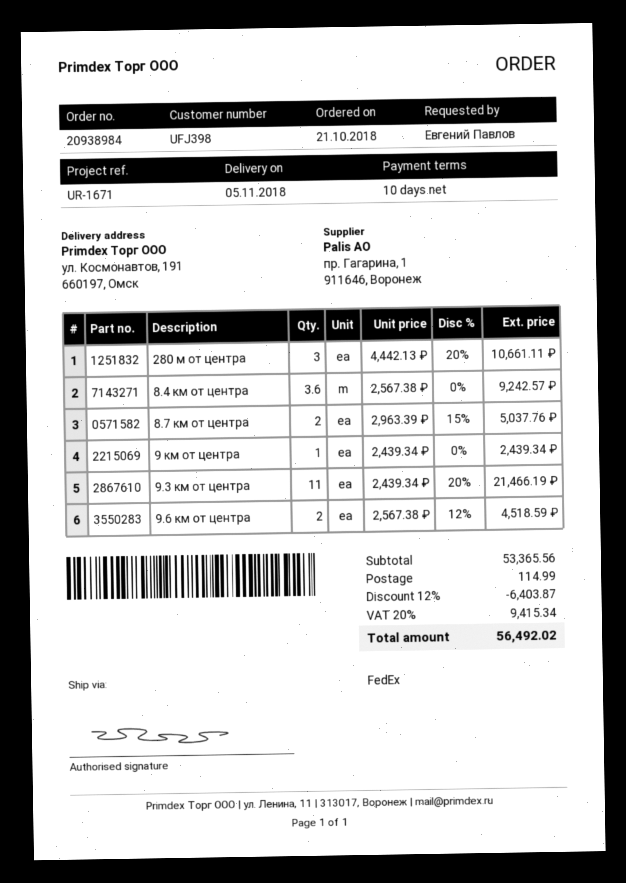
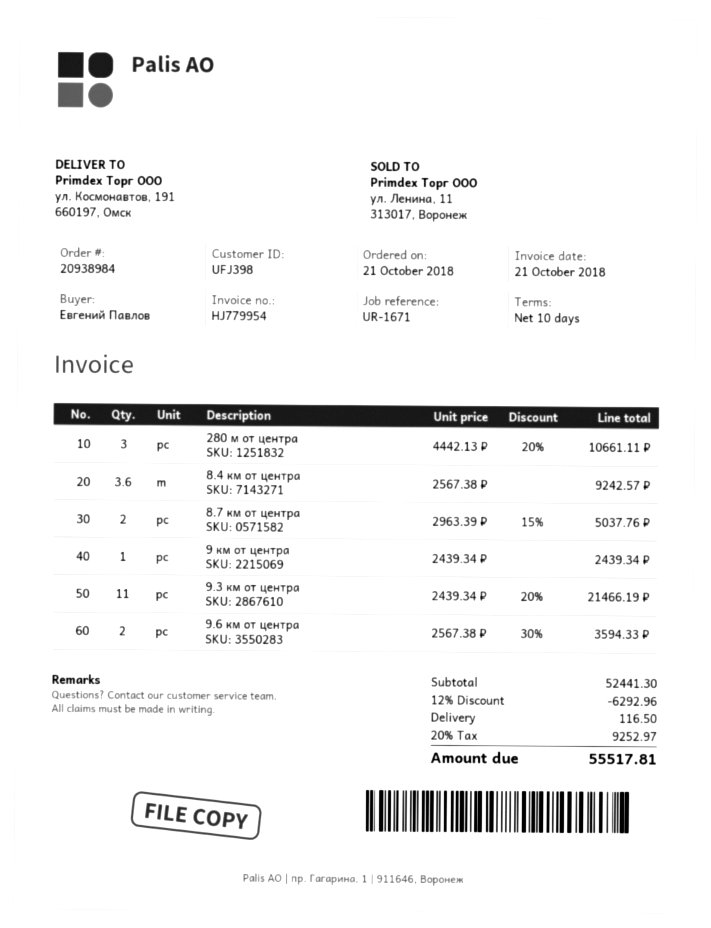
9.6 км от центра: 2 x 2567.38 - 12% = 4518.59 -> 2 x 2567.38 - 30% = 3594.33
subtotal: 53365.56 -> 52441.30
discount: 12% = 6403.87 -> 12% = 6292.96
shipping: 114.99 -> 116.50
tax: 20% = 9415.34 -> 20% = 9252.97
total: 56492.02 -> 55517.81

